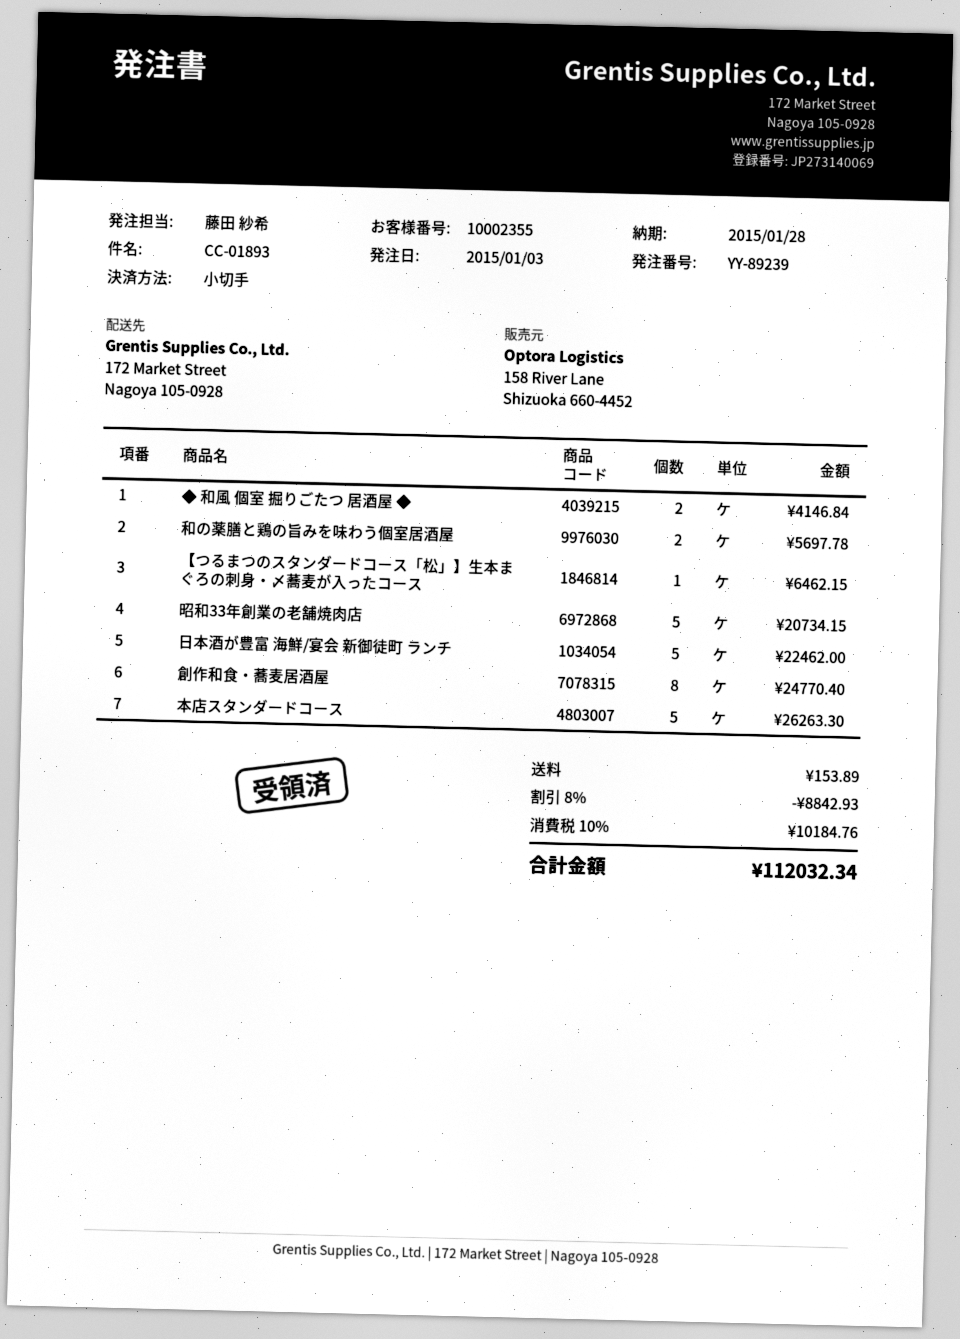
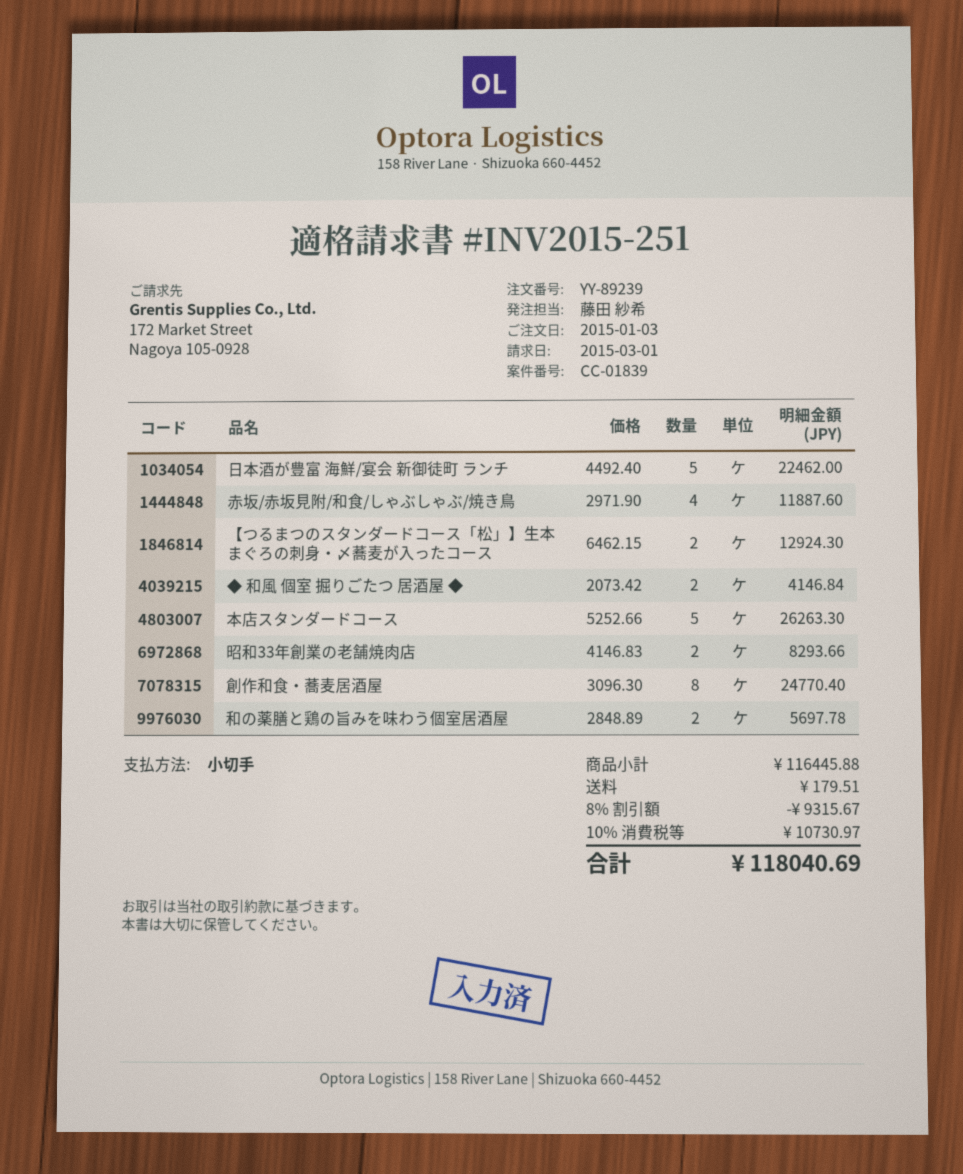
reference: CC-01893 -> CC-01839
【つるまつのスタンダードコース「松」】生本まぐろの刺身・〆蕎麦が入ったコース: 1 for 6462.15 -> 2 for 12924.30
昭和33年創業の老舗焼肉店: 5 for 20734.15 -> 2 for 8293.66
赤坂/赤坂見附/和食/しゃぶしゃぶ/焼き鳥: none -> 4 for 11887.60
discount: 8% = 8842.93 -> 8% = 9315.67
shipping: 153.89 -> 179.51
tax: 10% = 10184.76 -> 10% = 10730.97
total: 112032.34 -> 118040.69

